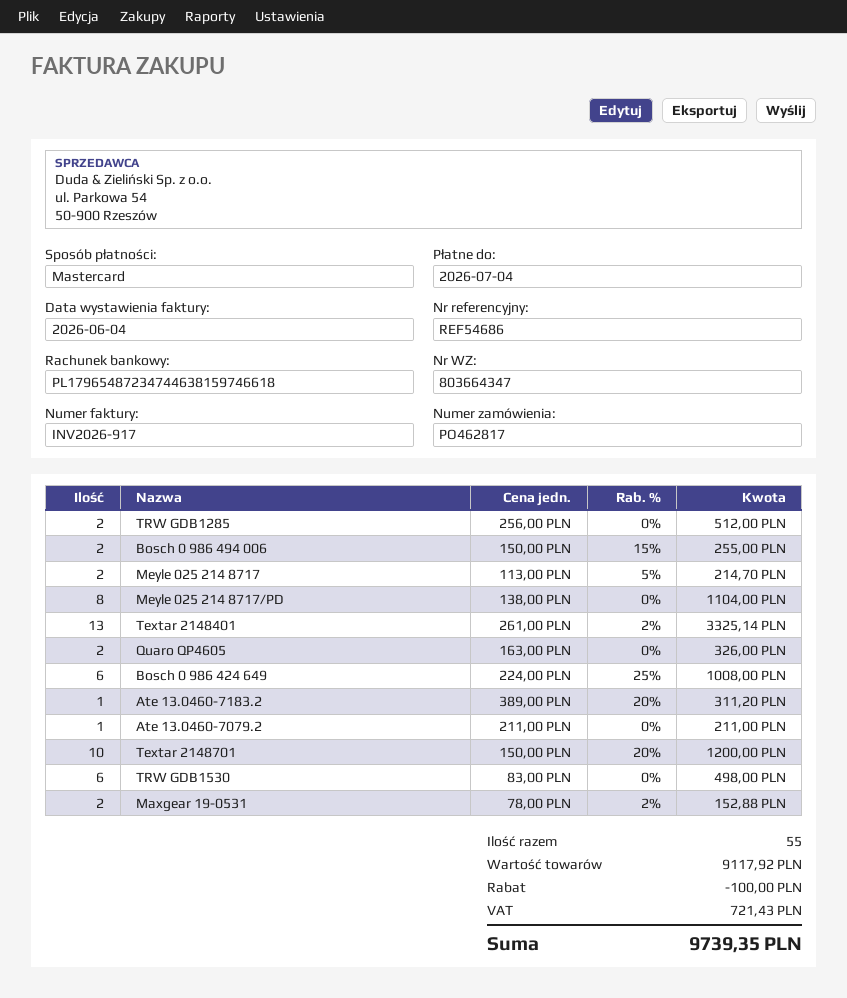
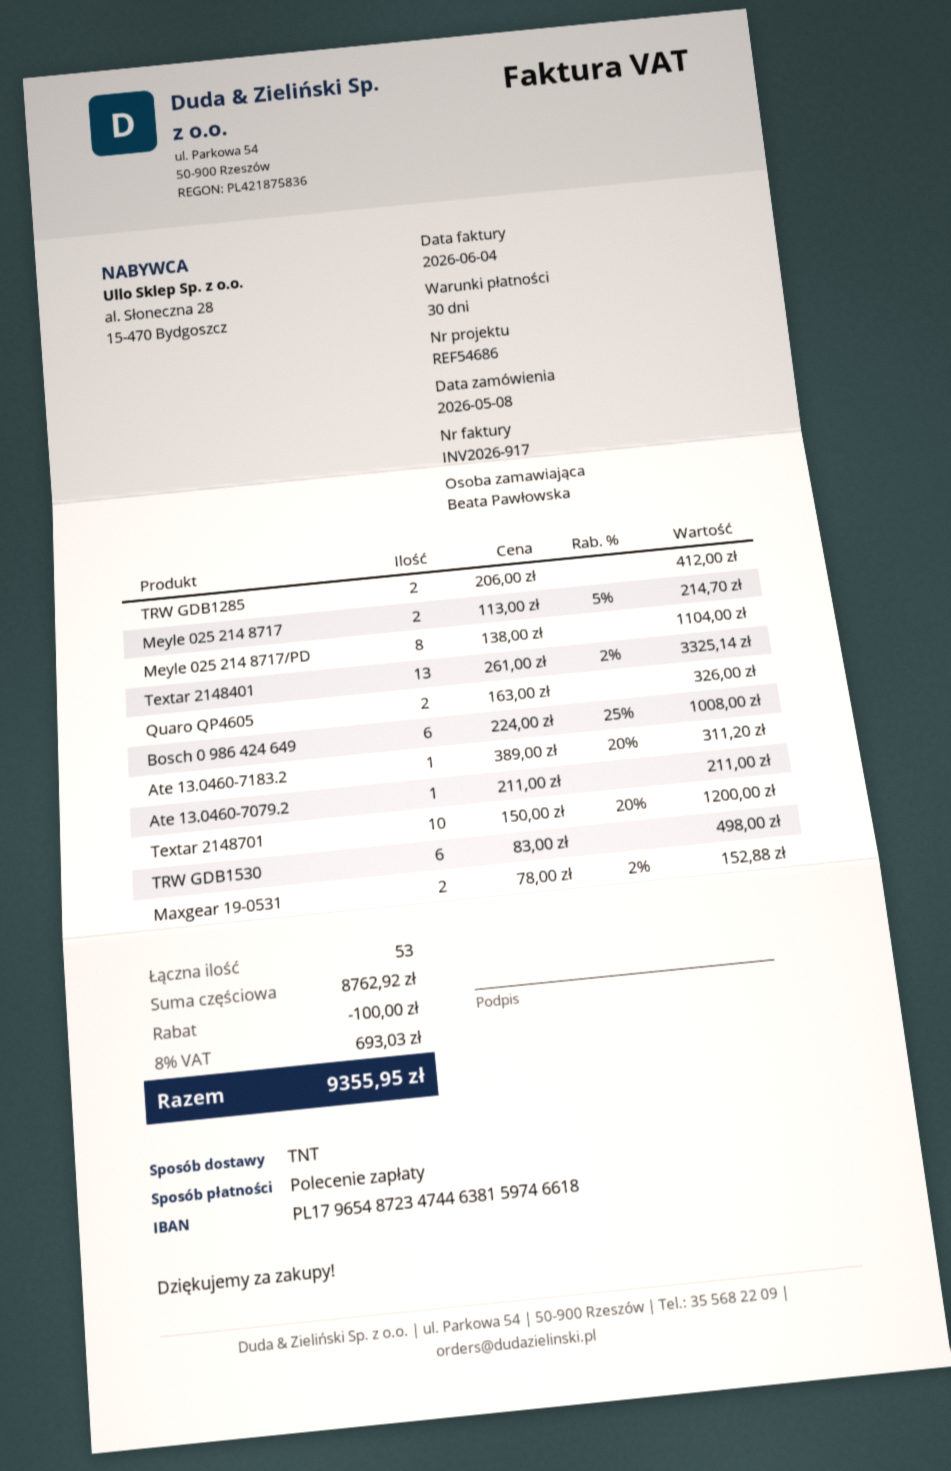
payment method: Mastercard -> direct debit
TRW GDB1285: 2 x 256.00 = 512.00 -> 2 x 206.00 = 412.00
Bosch 0 986 494 006: 2 x 150.00 - 15% = 255.00 -> none
total quantity: 55 -> 53
subtotal: 9117.92 -> 8762.92
tax: 721.43 -> 693.03
total: 9739.35 -> 9355.95

